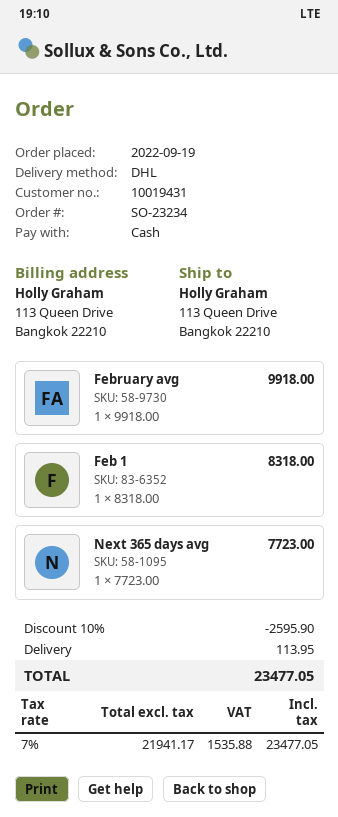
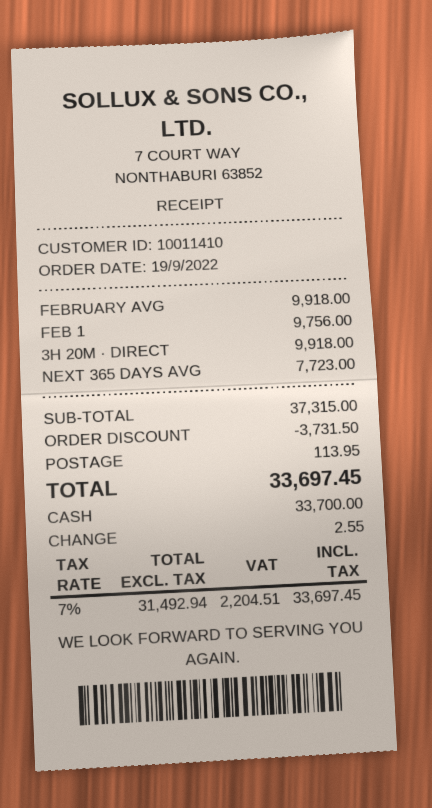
customer number: 10019431 -> 10011410
Feb 1: 1 x 8318.00 = 8318.00 -> 1 x 9756.00 = 9756.00
3H 20M · DIRECT: none -> 1 x 9918.00 = 9918.00
discount: 2595.90 -> 3731.50
net: 21941.17 -> 31492.94
tax: 7% = 1535.88 -> 7% = 2204.51
total: 23477.05 -> 33697.45

